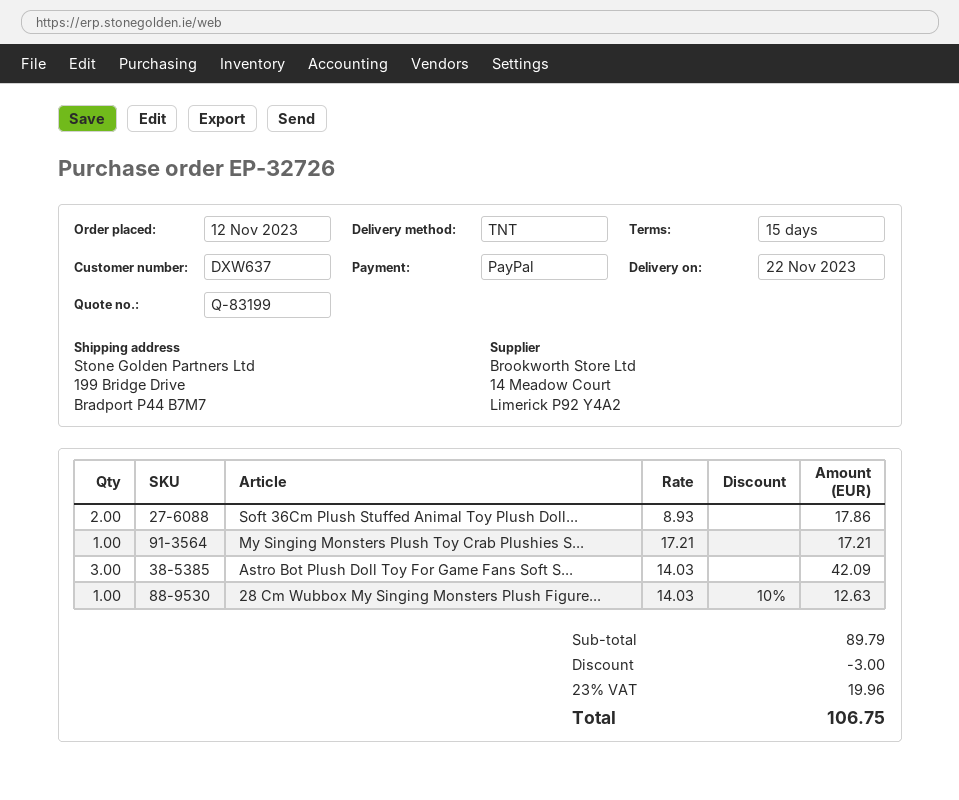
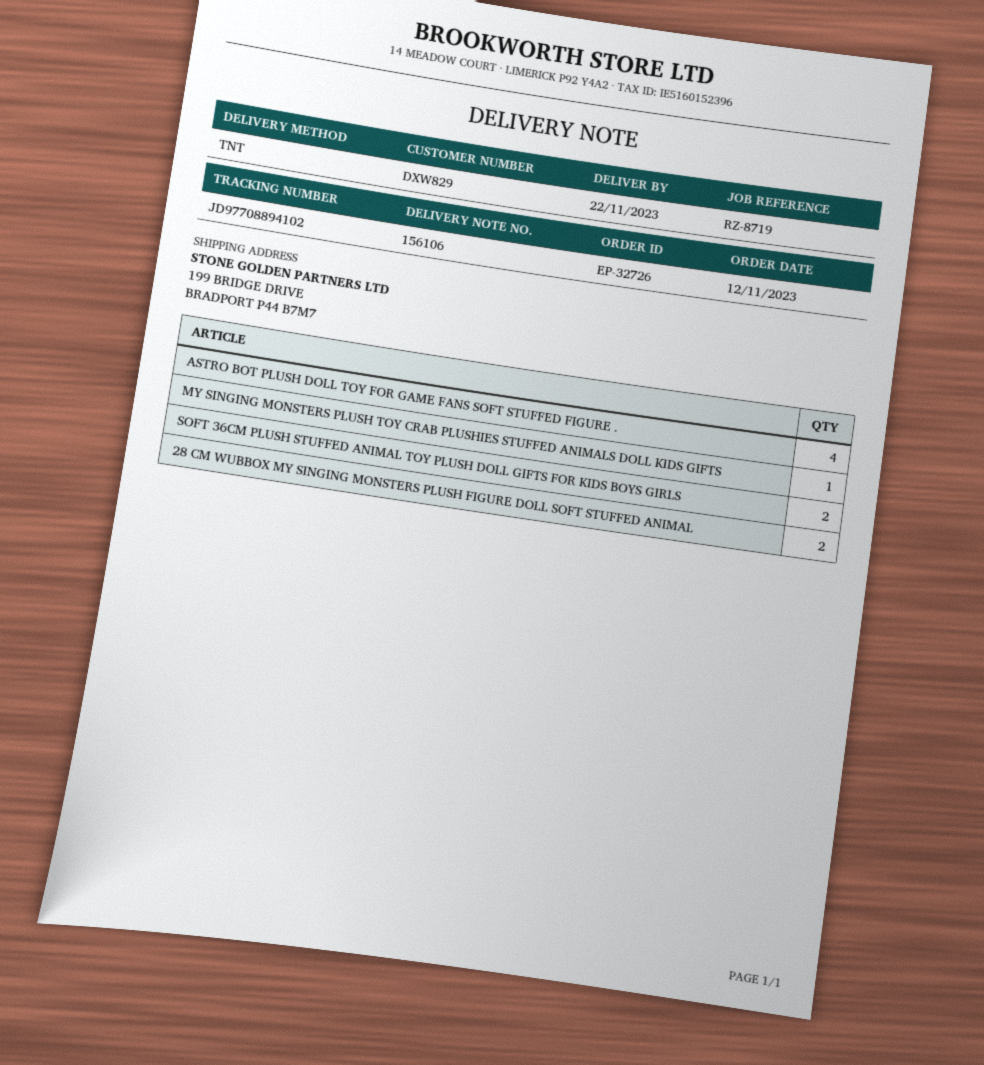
customer number: DXW637 -> DXW829
Astro Bot Plush Doll Toy For Game Fans Soft S...: 3 -> 4
28 Cm Wubbox My Singing Monsters Plush Figure...: 1 -> 2

